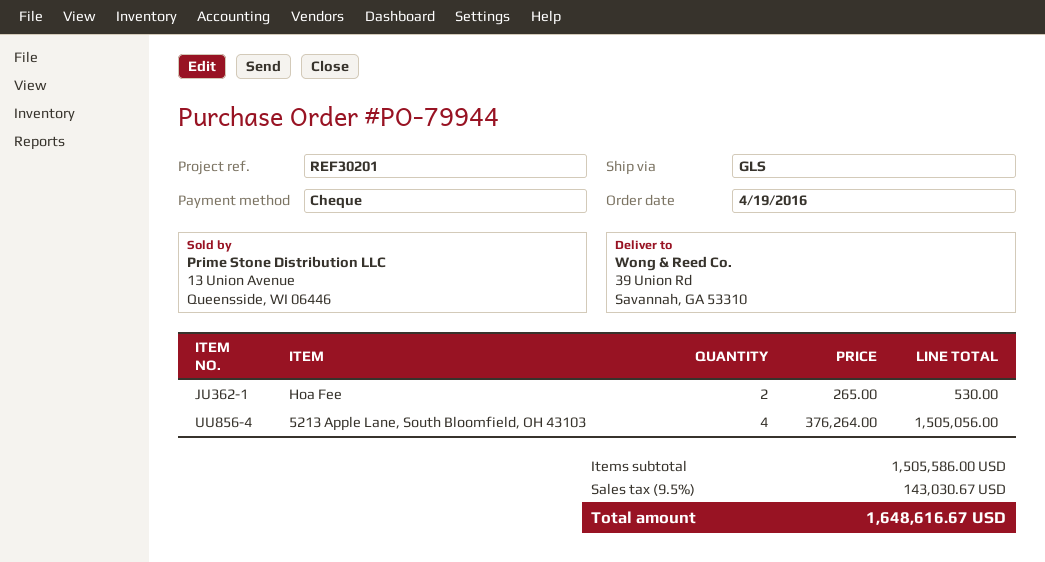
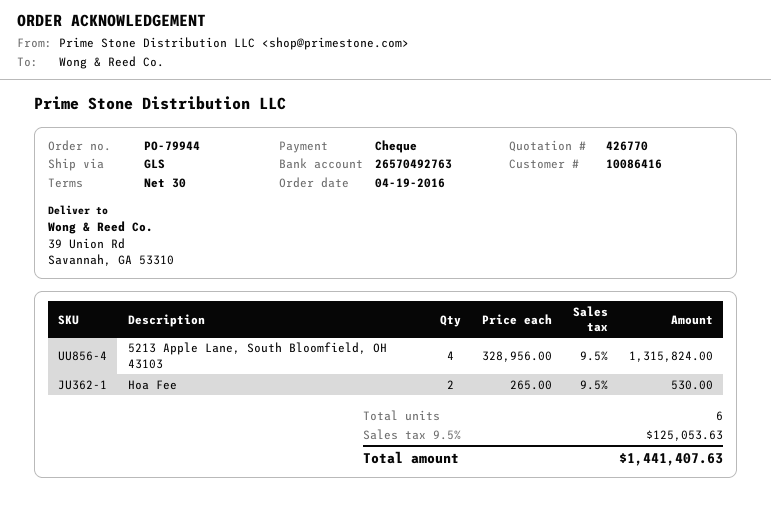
5213 Apple Lane, South Bloomfield, OH 43103: 4 x 376264.00 = 1505056.00 -> 4 x 328956.00 = 1315824.00
tax: 9.5% = 143030.67 -> 9.5% = 125053.63
total: 1648616.67 -> 1441407.63

